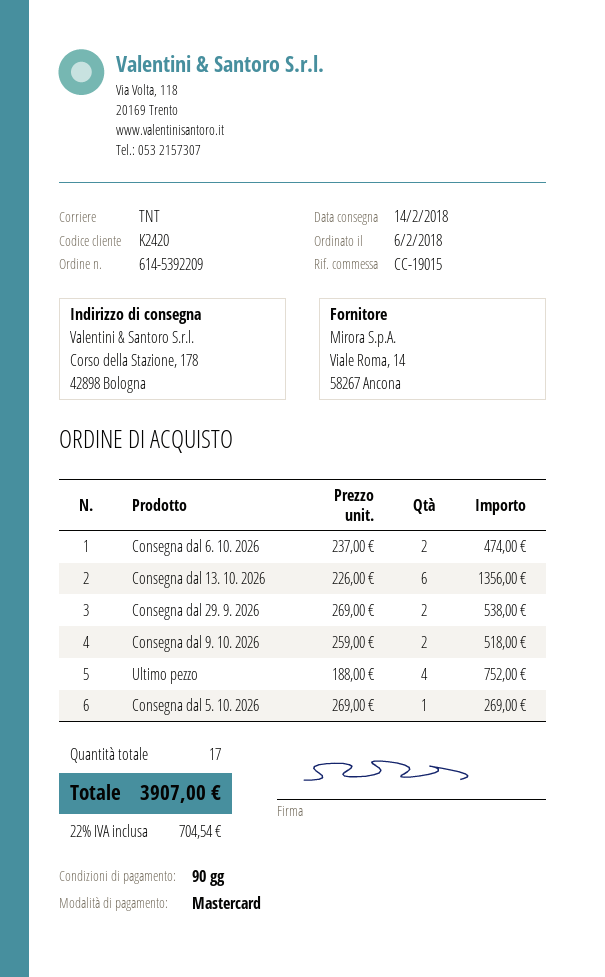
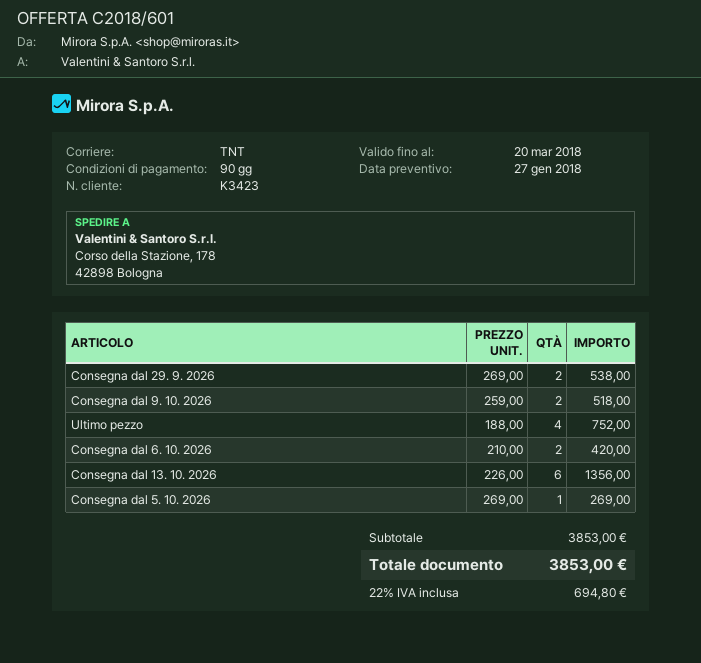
customer number: K2420 -> K3423
Consegna dal 6. 10. 2026: 2 x 237.00 = 474.00 -> 2 x 210.00 = 420.00
tax: 22% = 704.54 -> 22% = 694.80
total: 3907.00 -> 3853.00

